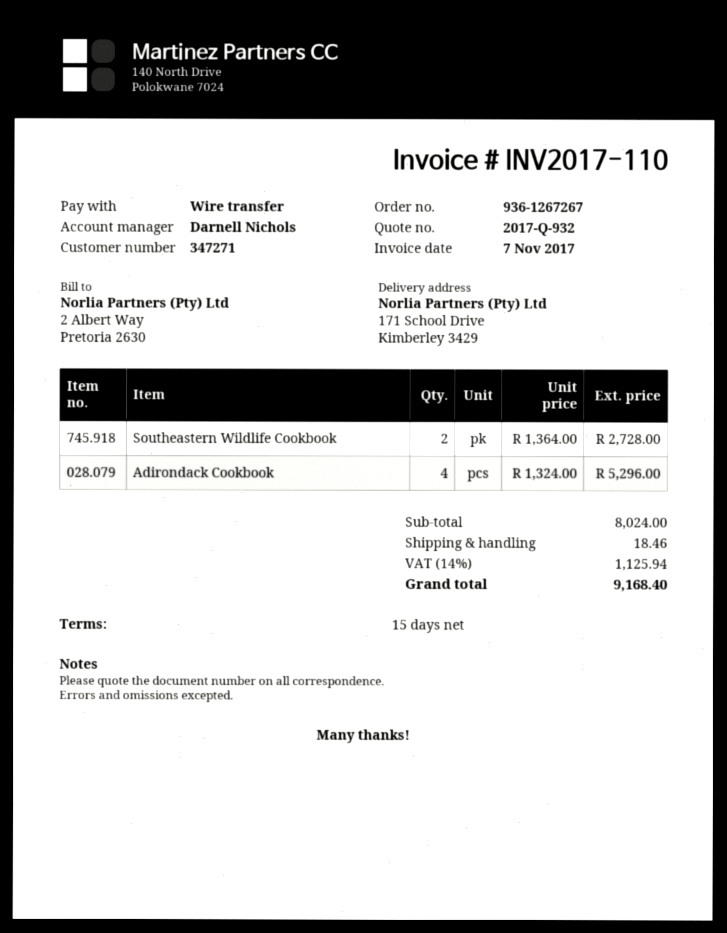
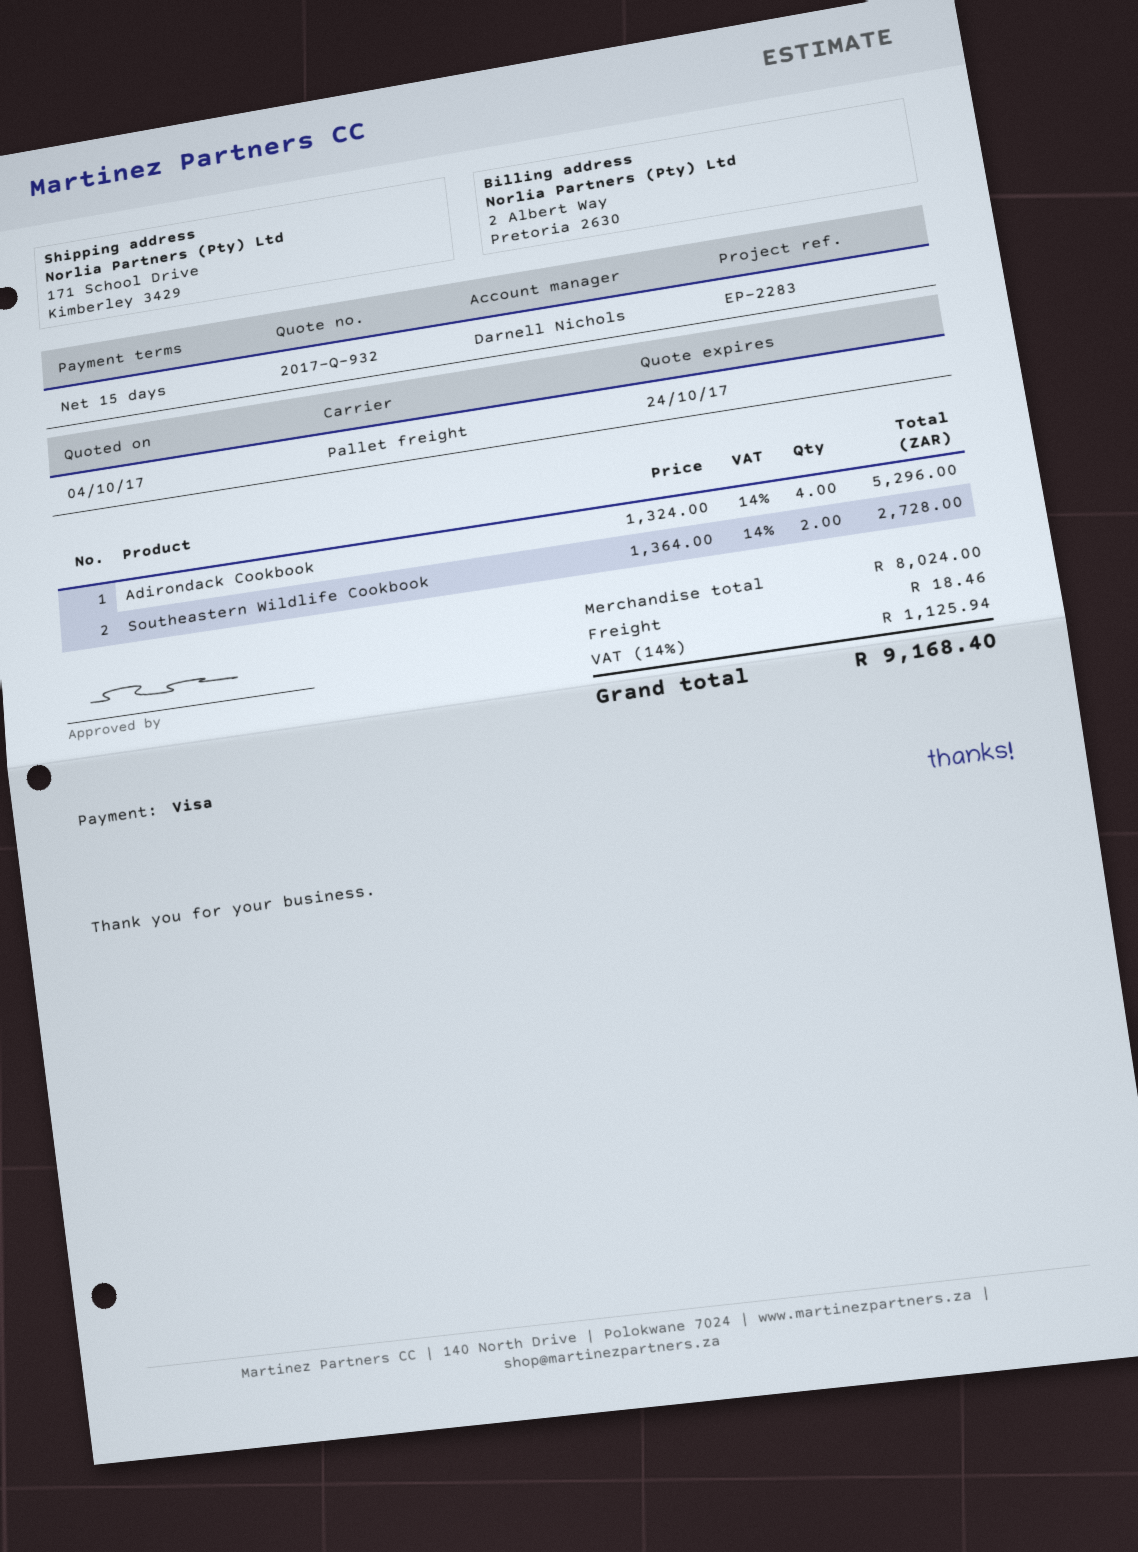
payment method: bank transfer -> Visa

